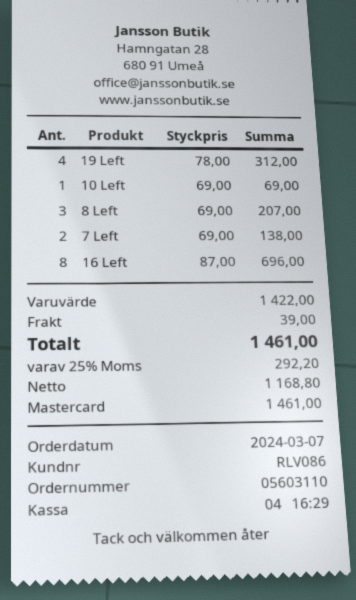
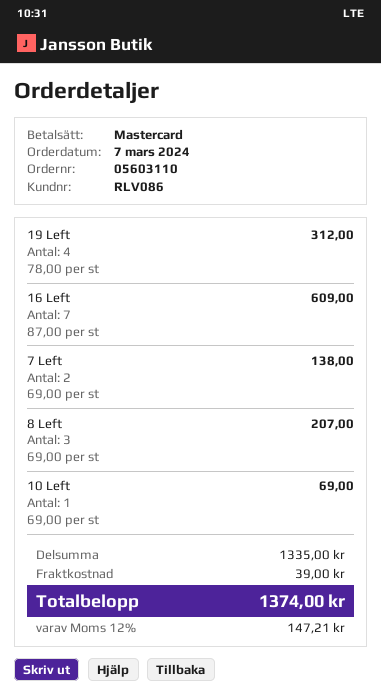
16 Left: 8 x 87.00 = 696.00 -> 7 x 87.00 = 609.00
subtotal: 1422.00 -> 1335.00
tax: 25% = 292.20 -> 12% = 147.21
total: 1461.00 -> 1374.00

